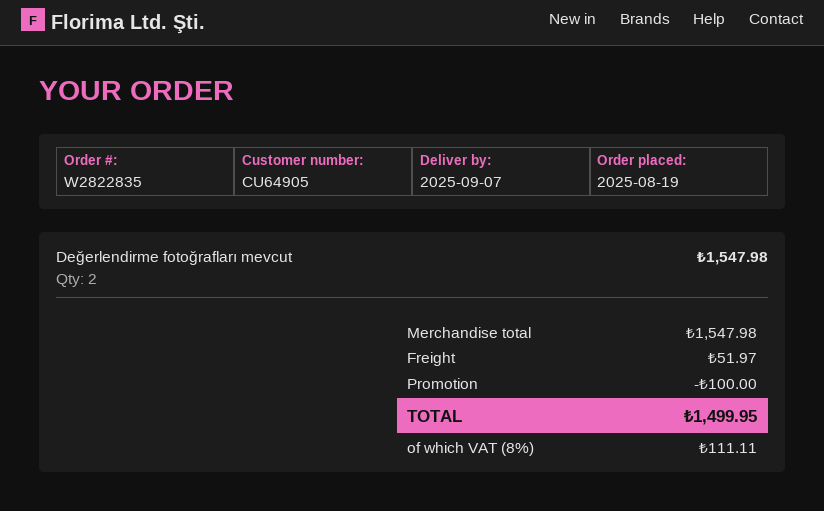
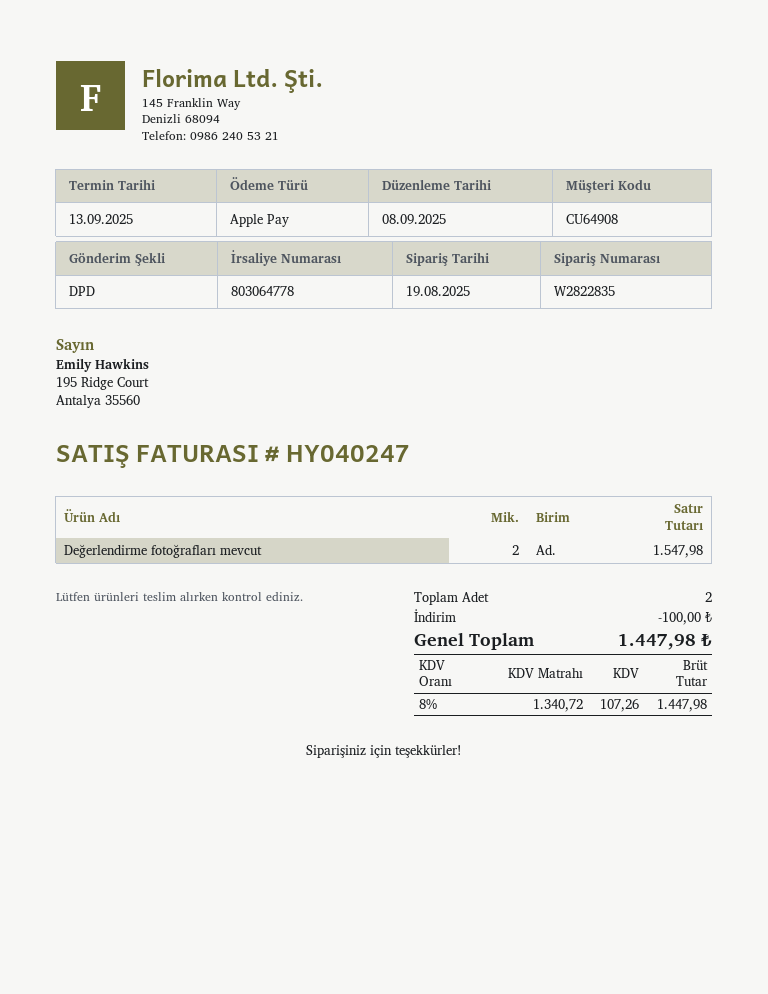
delivery date: 2025-09-07 -> 2025-09-13
customer number: CU64905 -> CU64908
shipping: 51.97 -> none
tax: 8% = 111.11 -> 8% = 107.26
total: 1499.95 -> 1447.98

